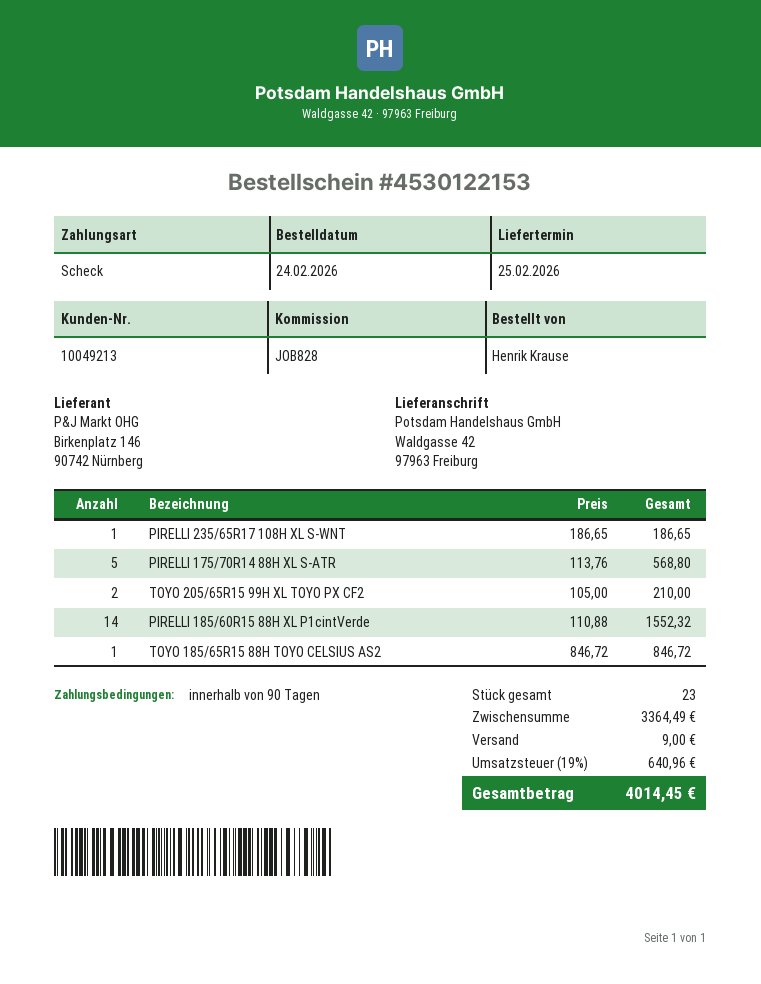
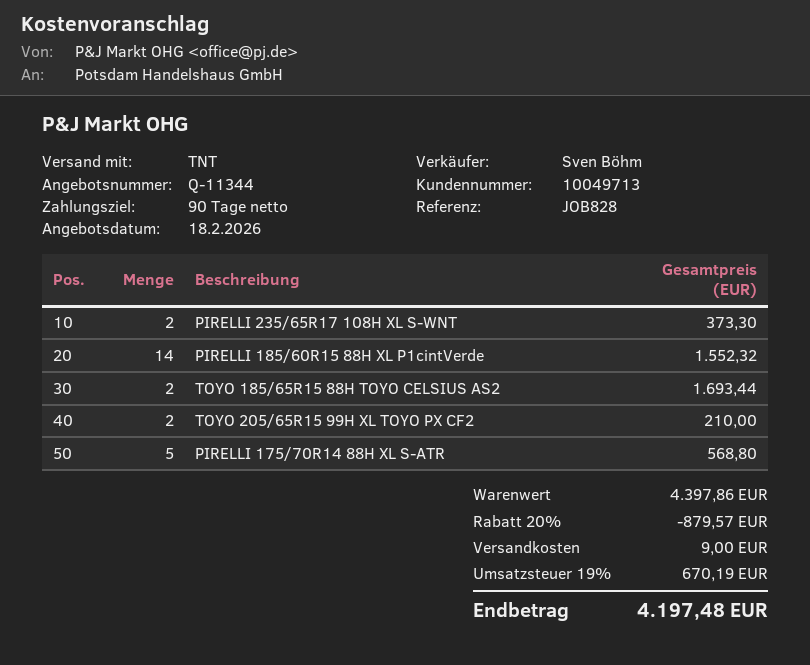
customer number: 10049213 -> 10049713
PIRELLI 235/65R17 108H XL S-WNT: 1 for 186.65 -> 2 for 373.30
TOYO 185/65R15 88H TOYO CELSIUS AS2: 1 for 846.72 -> 2 for 1693.44
subtotal: 3364.49 -> 4397.86
discount: none -> 20% = 879.57
tax: 19% = 640.96 -> 19% = 670.19
total: 4014.45 -> 4197.48

